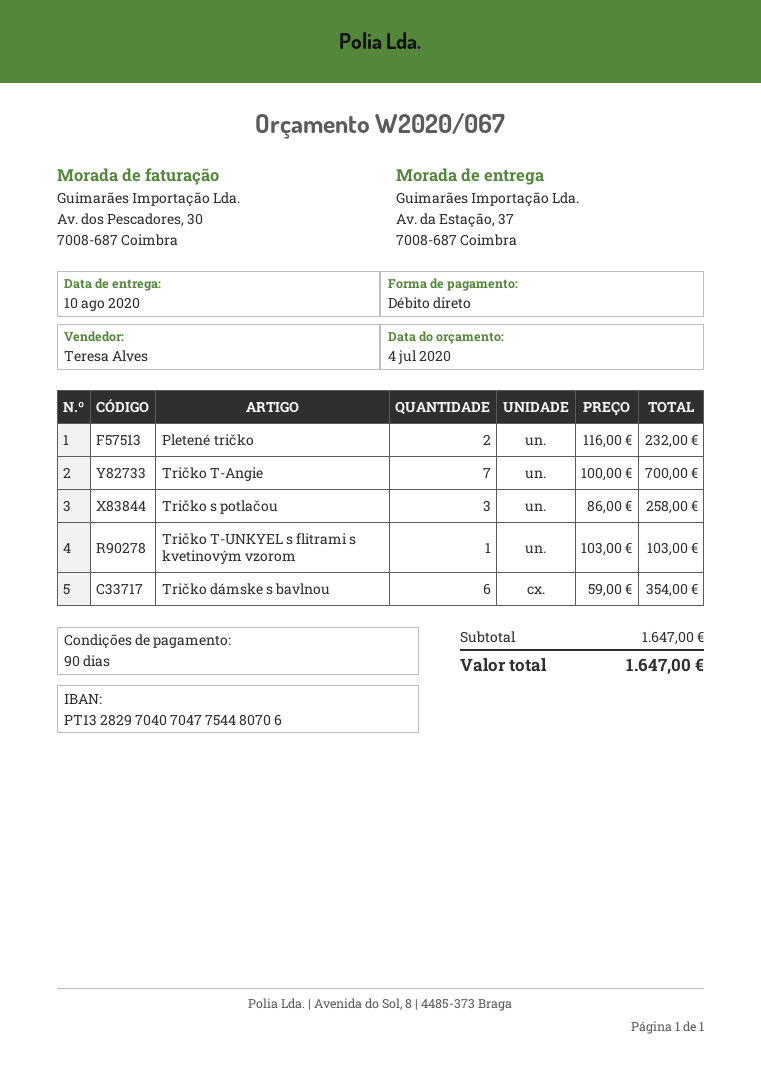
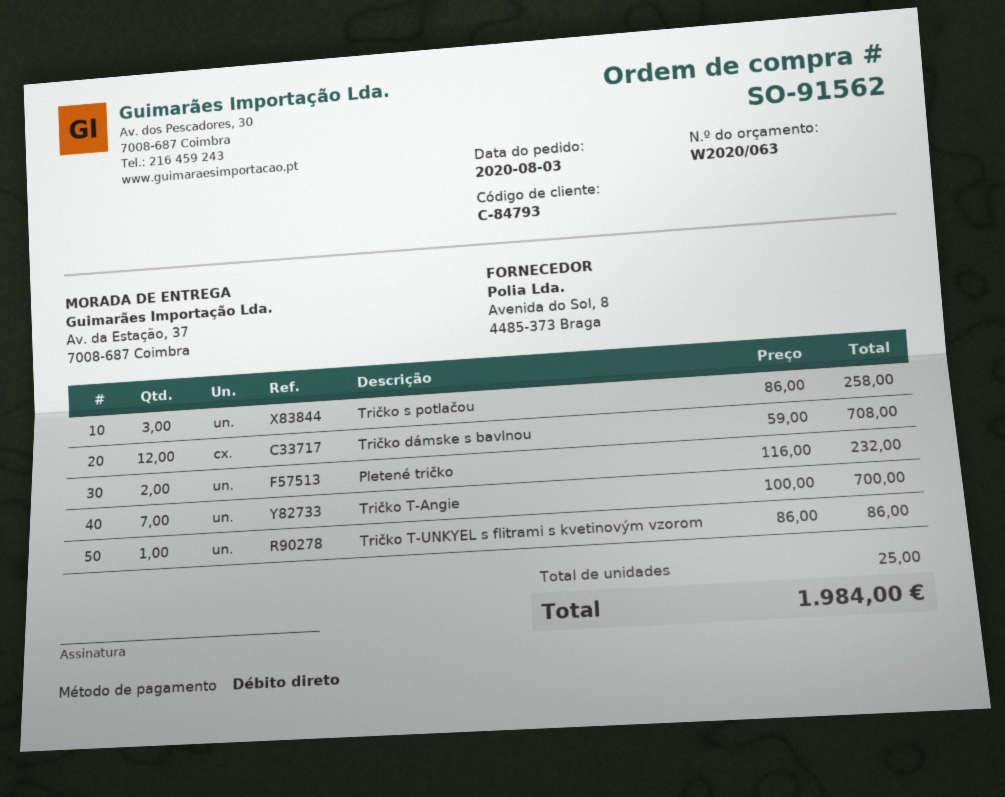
quote number: W2020/067 -> W2020/063
Tričko T-UNKYEL s flitrami s kvetinovým vzorom: 1 x 103.00 = 103.00 -> 1 x 86.00 = 86.00
Tričko dámske s bavlnou: 6 x 59.00 = 354.00 -> 12 x 59.00 = 708.00
total: 1647.00 -> 1984.00

